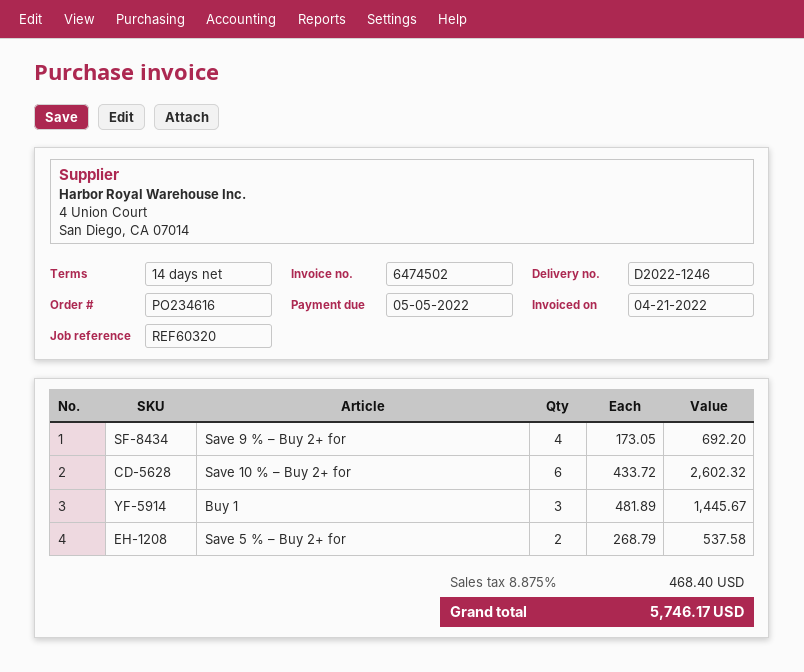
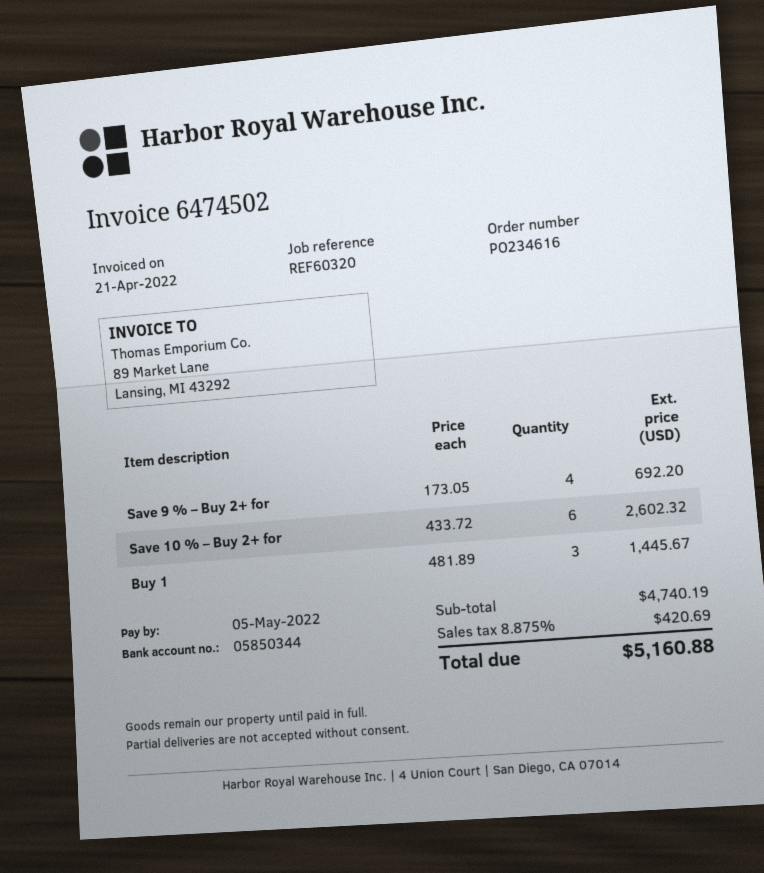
Save 5 % – Buy 2+ for: 2 x 268.79 = 537.58 -> none
tax: 8.875% = 468.40 -> 8.875% = 420.69
total: 5746.17 -> 5160.88

